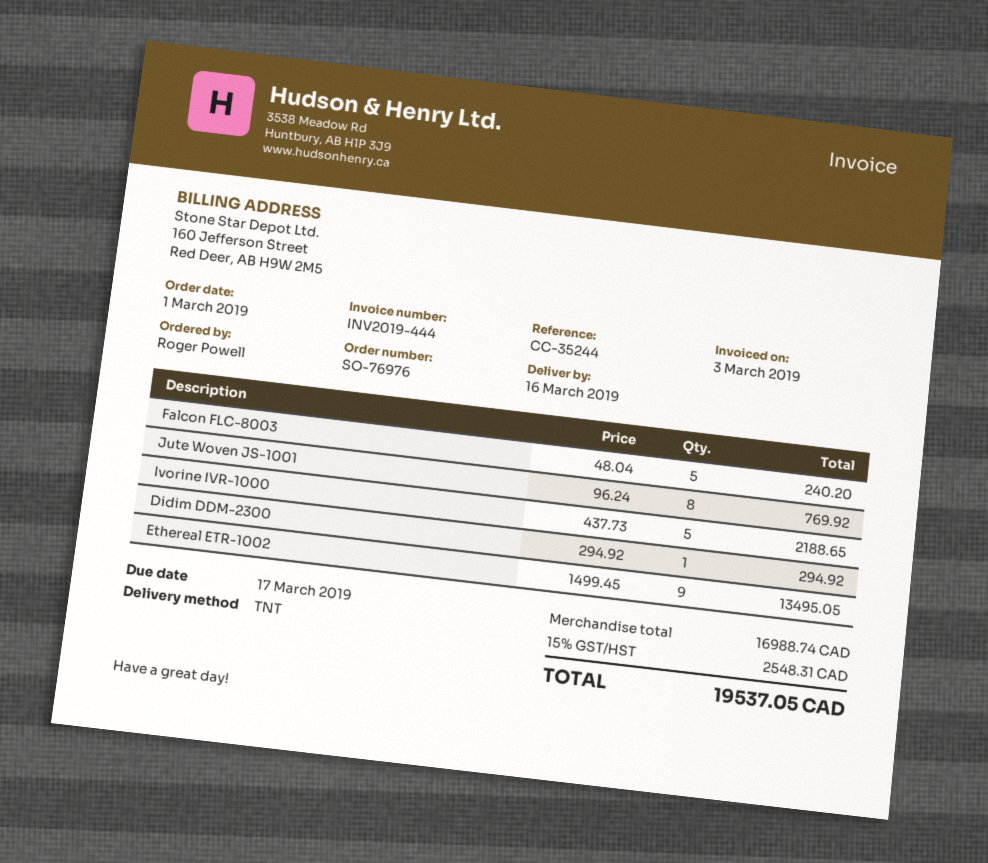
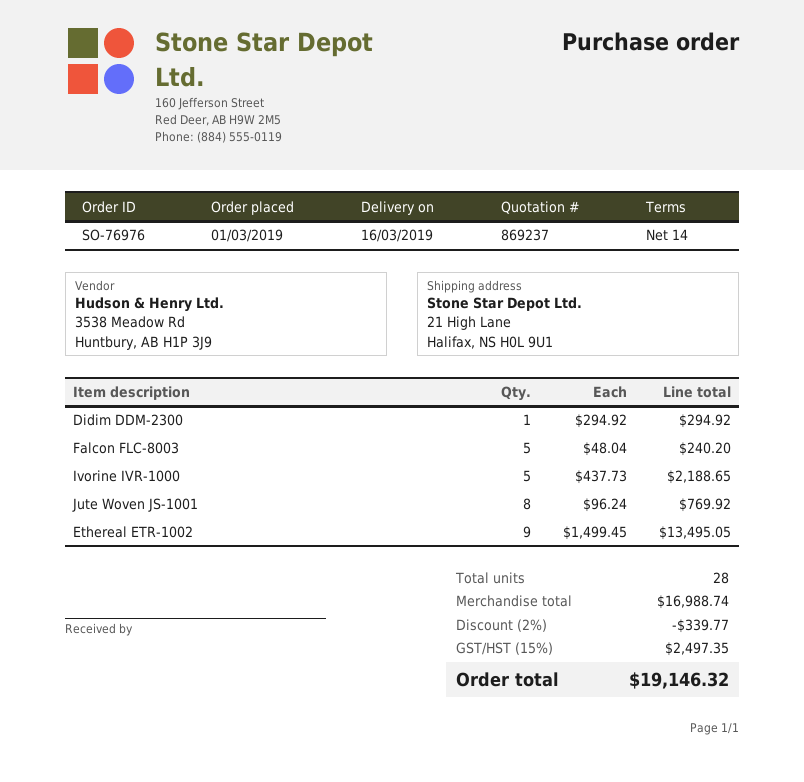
discount: none -> 2% = 339.77
tax: 15% = 2548.31 -> 15% = 2497.35
total: 19537.05 -> 19146.32

